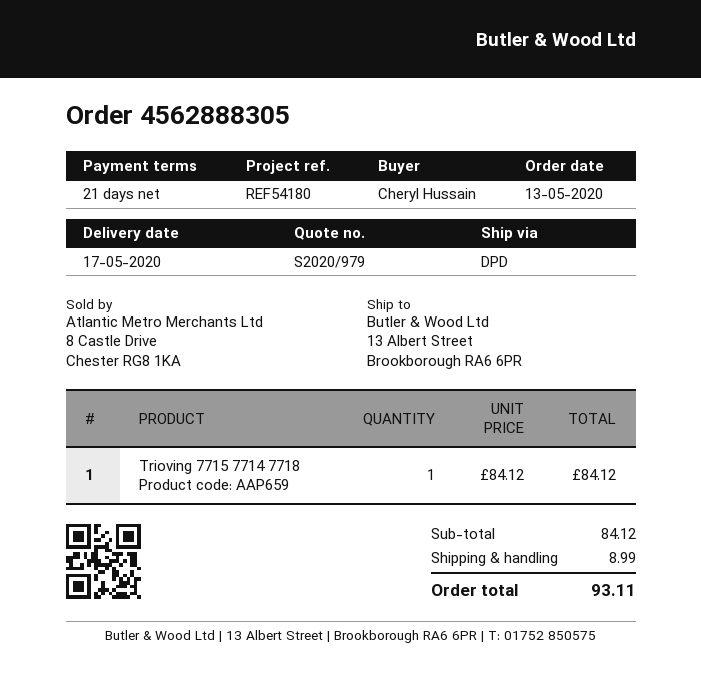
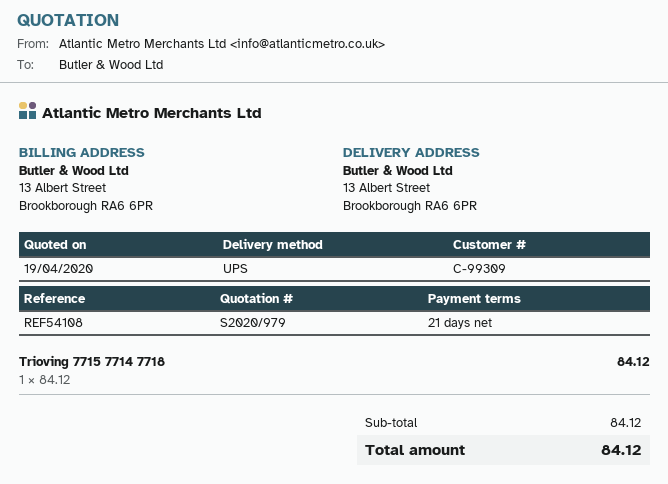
reference: REF54180 -> REF54108
shipping method: DPD -> UPS
shipping: 8.99 -> none
total: 93.11 -> 84.12

